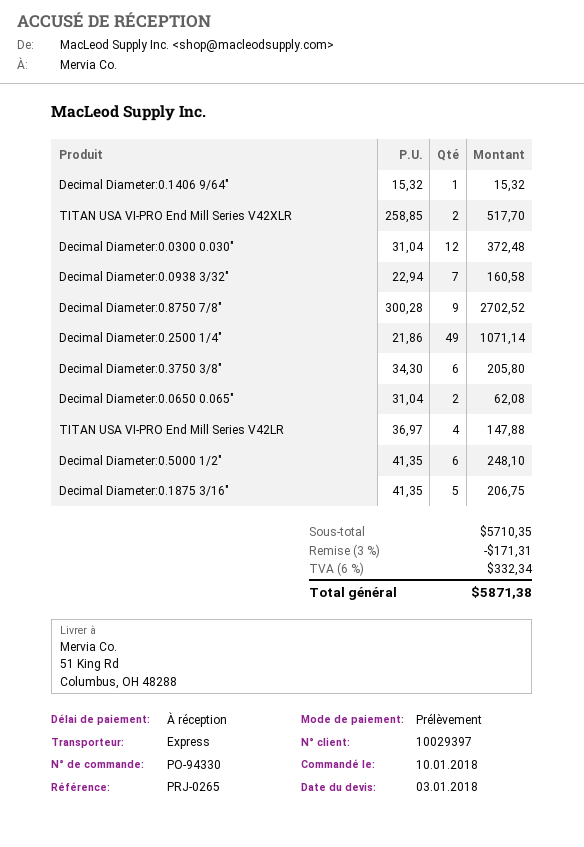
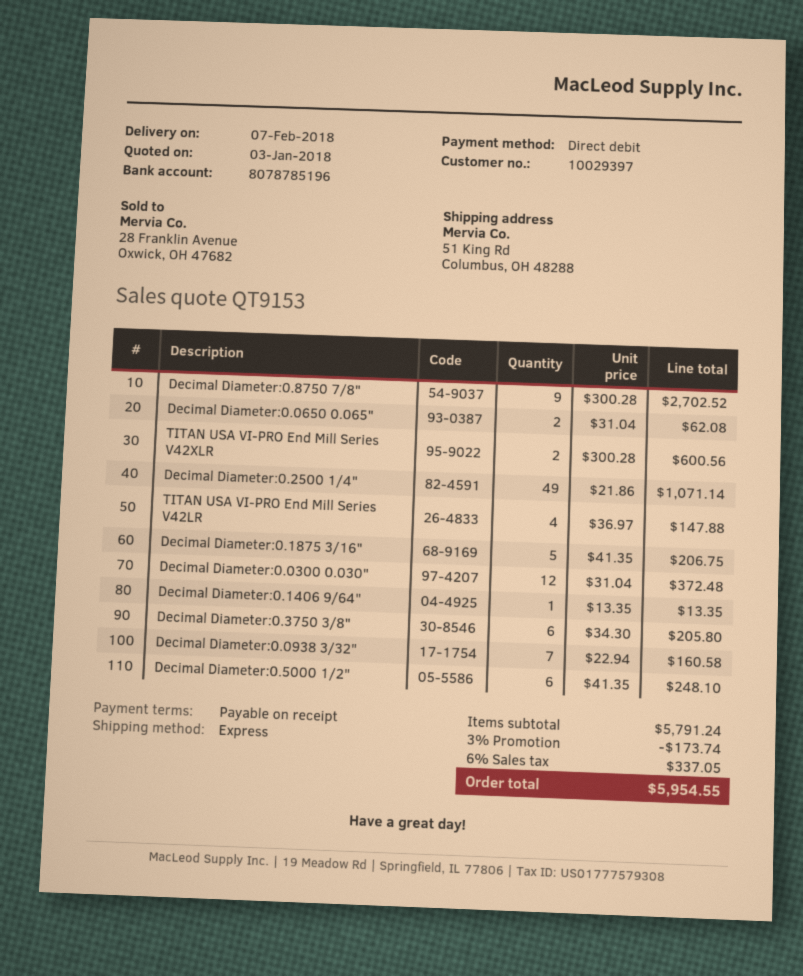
Decimal Diameter:0.1406 9/64": 1 x 15.32 = 15.32 -> 1 x 13.35 = 13.35
TITAN USA VI-PRO End Mill Series V42XLR: 2 x 258.85 = 517.70 -> 2 x 300.28 = 600.56
subtotal: 5710.35 -> 5791.24
discount: 3% = 171.31 -> 3% = 173.74
tax: 6% = 332.34 -> 6% = 337.05
total: 5871.38 -> 5954.55

